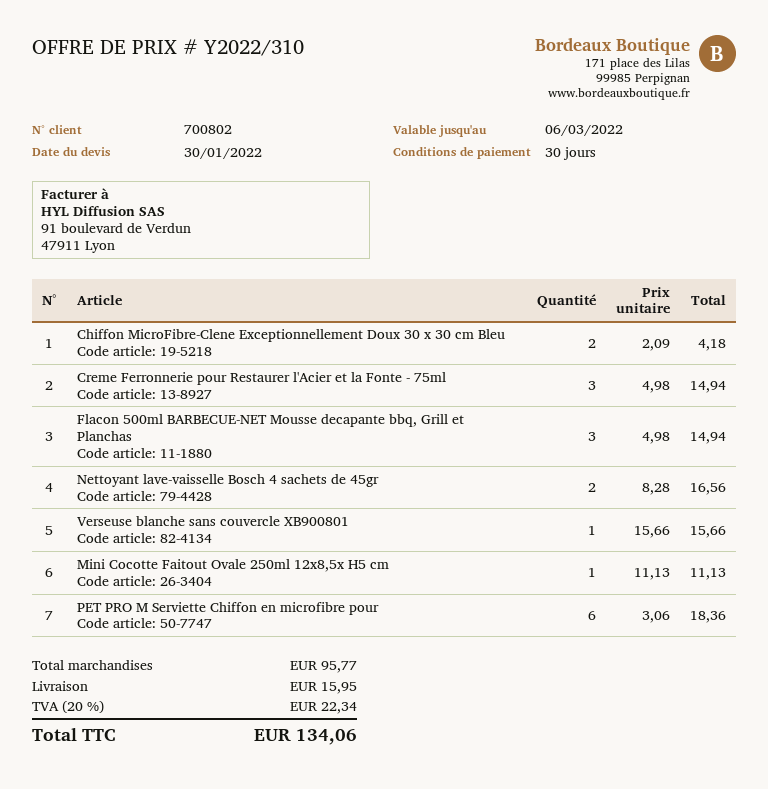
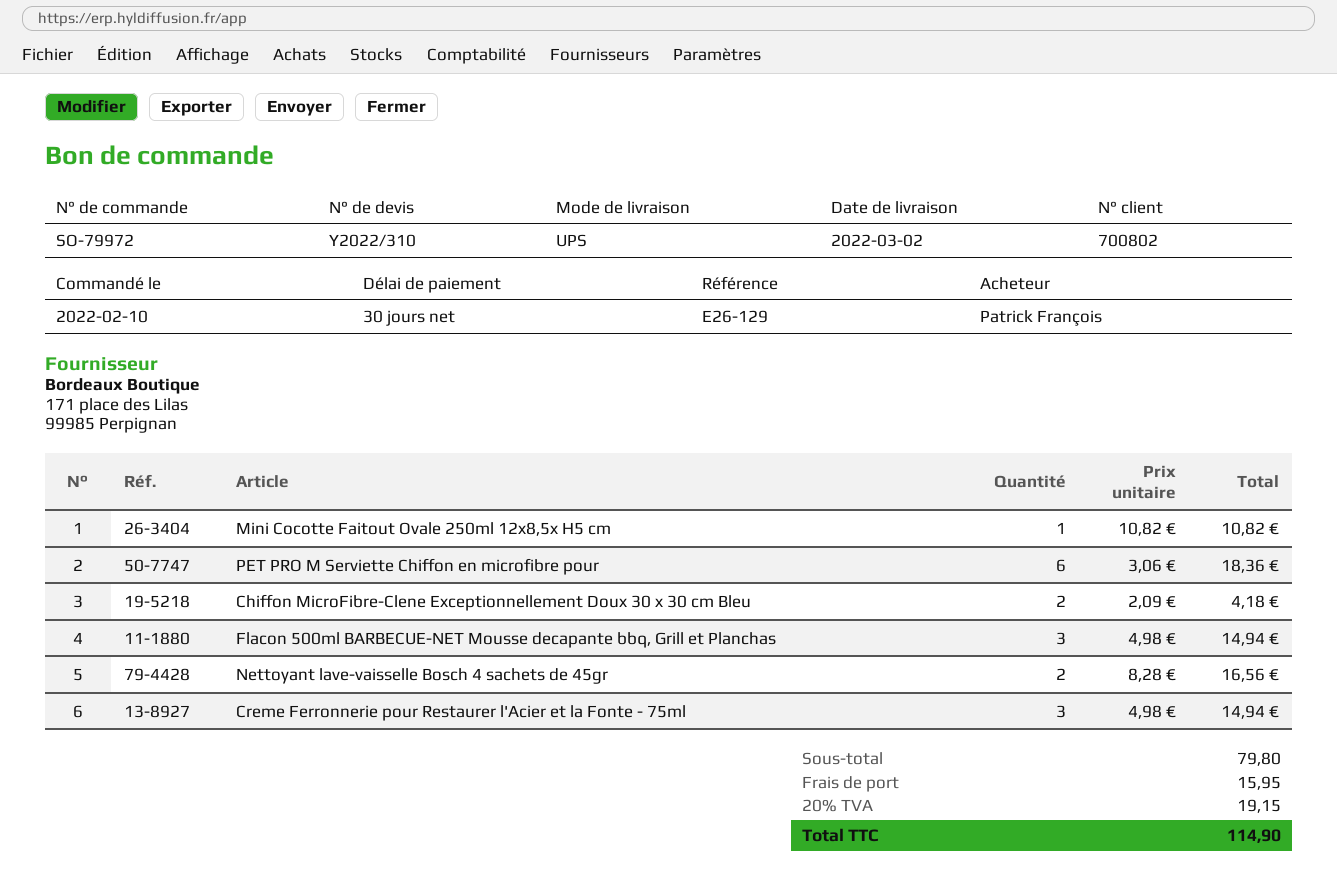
Verseuse blanche sans couvercle XB900801: 1 x 15.66 = 15.66 -> none
Mini Cocotte Faitout Ovale 250ml 12x8,5x H5 cm: 1 x 11.13 = 11.13 -> 1 x 10.82 = 10.82
subtotal: 95.77 -> 79.80
tax: 20% = 22.34 -> 20% = 19.15
total: 134.06 -> 114.90

